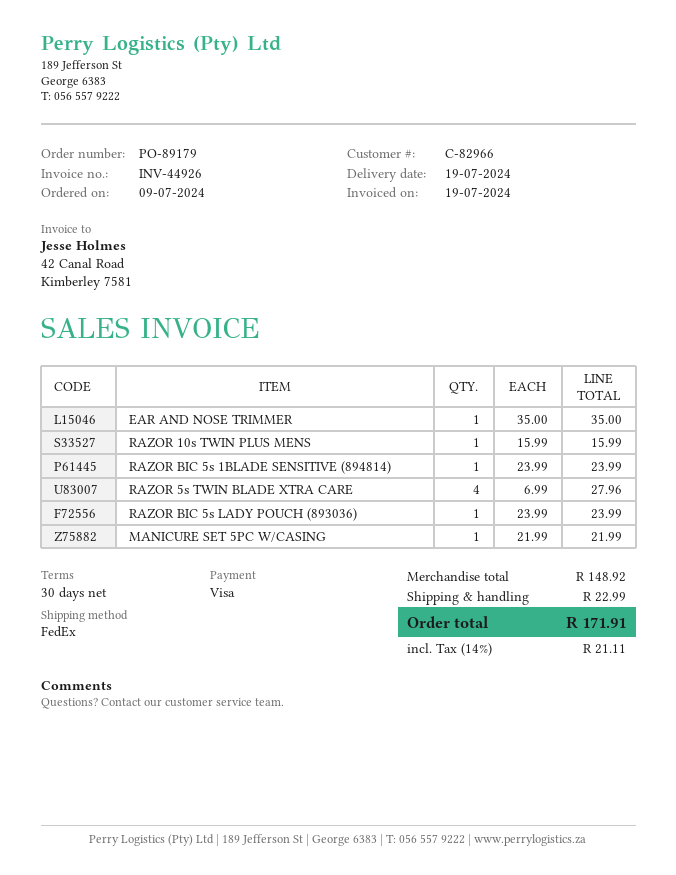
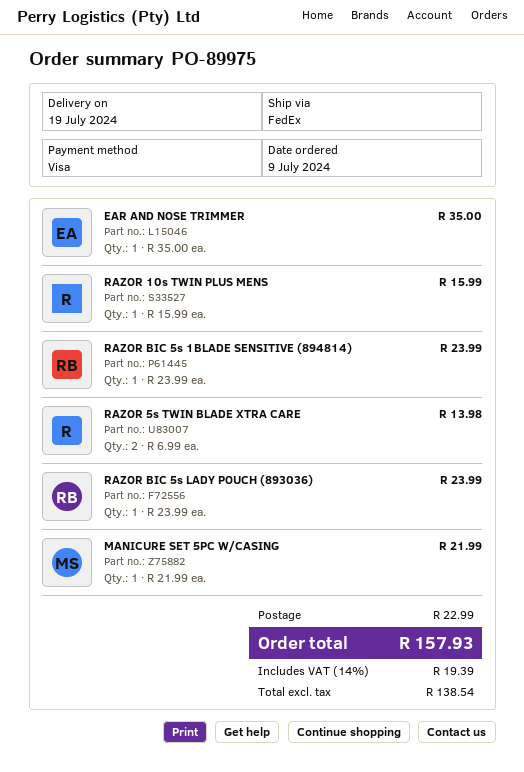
order number: PO-89179 -> PO-89975
RAZOR 5s TWIN BLADE XTRA CARE: 4 x 6.99 = 27.96 -> 2 x 6.99 = 13.98
tax: 14% = 21.11 -> 14% = 19.39
total: 171.91 -> 157.93

